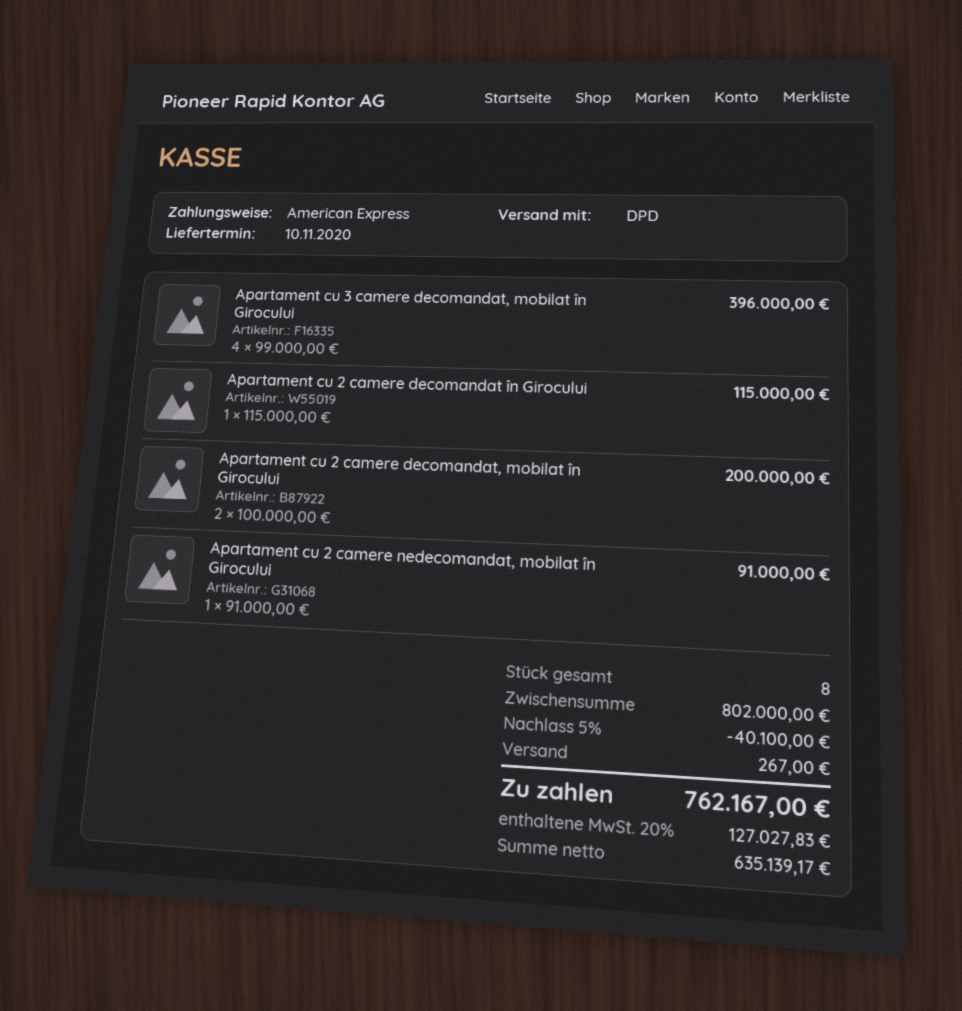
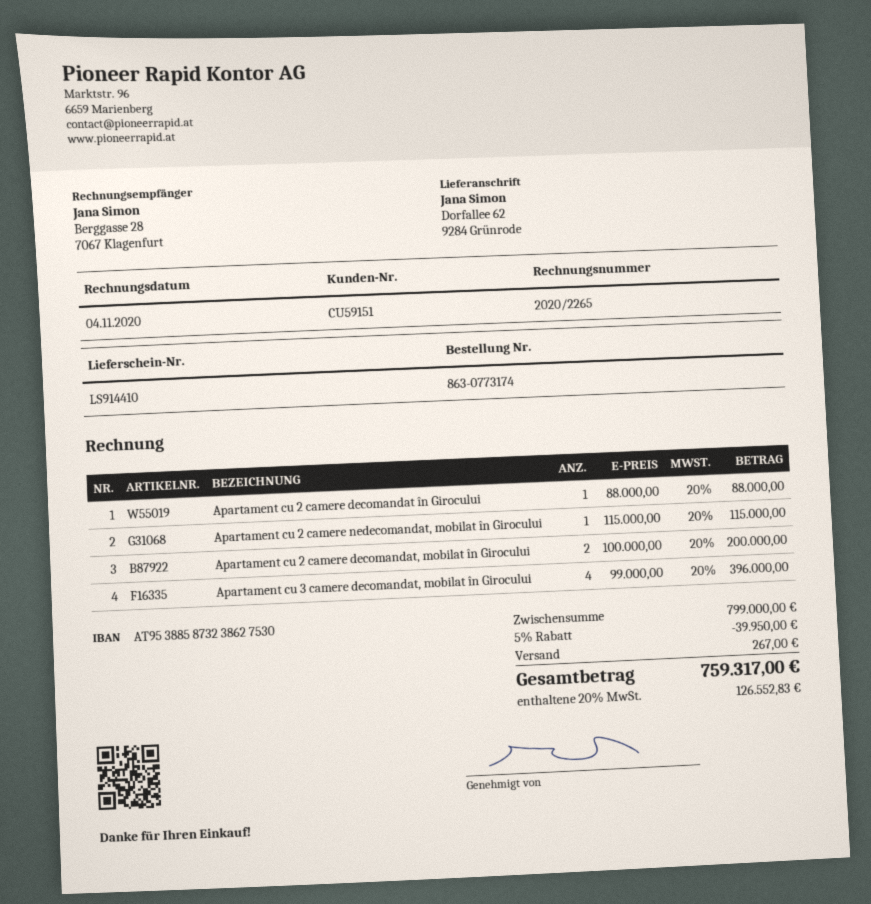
Apartament cu 2 camere decomandat în Girocului: 1 x 115000.00 = 115000.00 -> 1 x 88000.00 = 88000.00
Apartament cu 2 camere nedecomandat, mobilat în Girocului: 1 x 91000.00 = 91000.00 -> 1 x 115000.00 = 115000.00
subtotal: 802000.00 -> 799000.00
discount: 5% = 40100.00 -> 5% = 39950.00
tax: 20% = 127027.83 -> 20% = 126552.83
total: 762167.00 -> 759317.00

